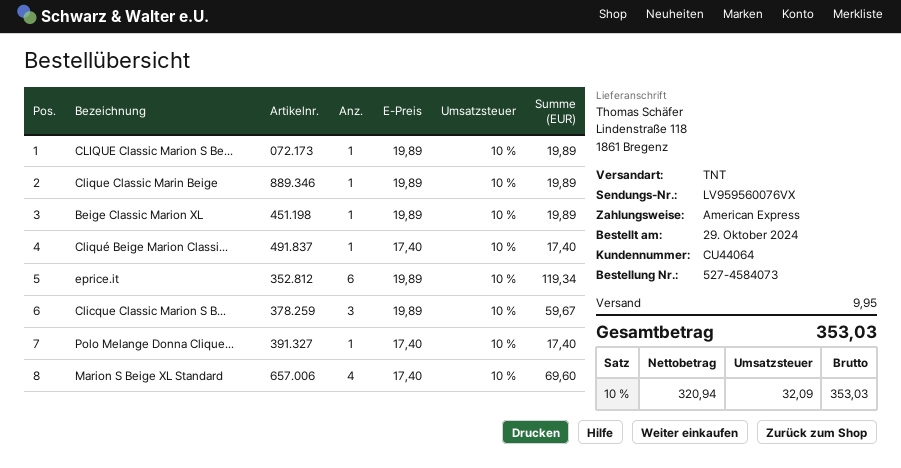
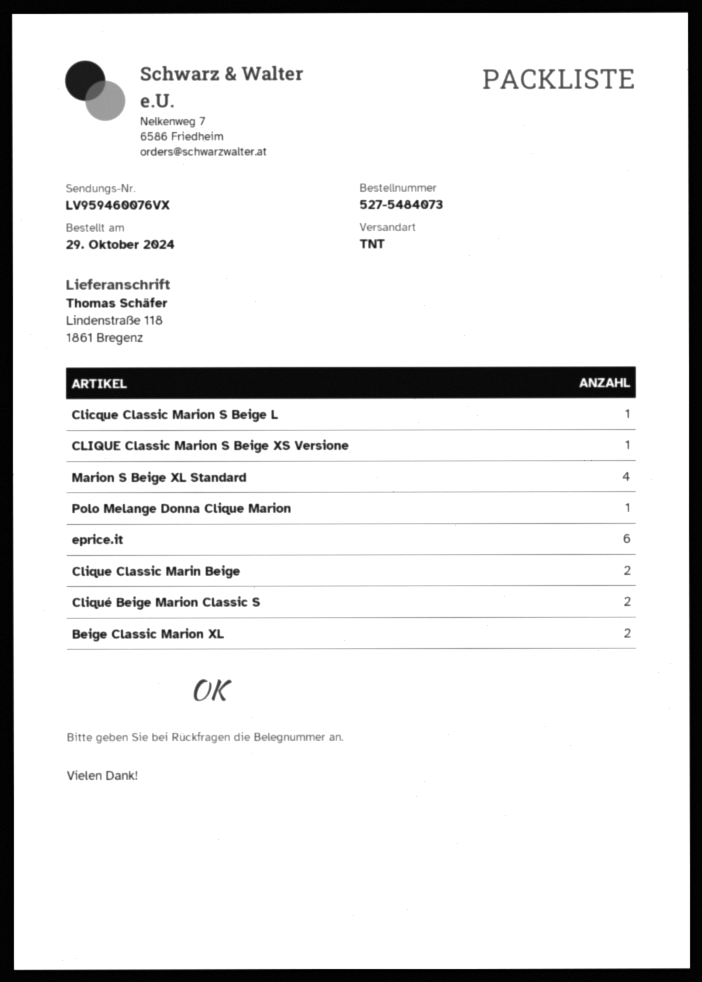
order number: 527-4584073 -> 527-5484073
tracking number: LV959560076VX -> LV959460076VX
Clique Classic Marin Beige: 1 -> 2
Beige Classic Marion XL: 1 -> 2
Cliqué Beige Marion Classi...: 1 -> 2
Clicque Classic Marion S B...: 3 -> 1

